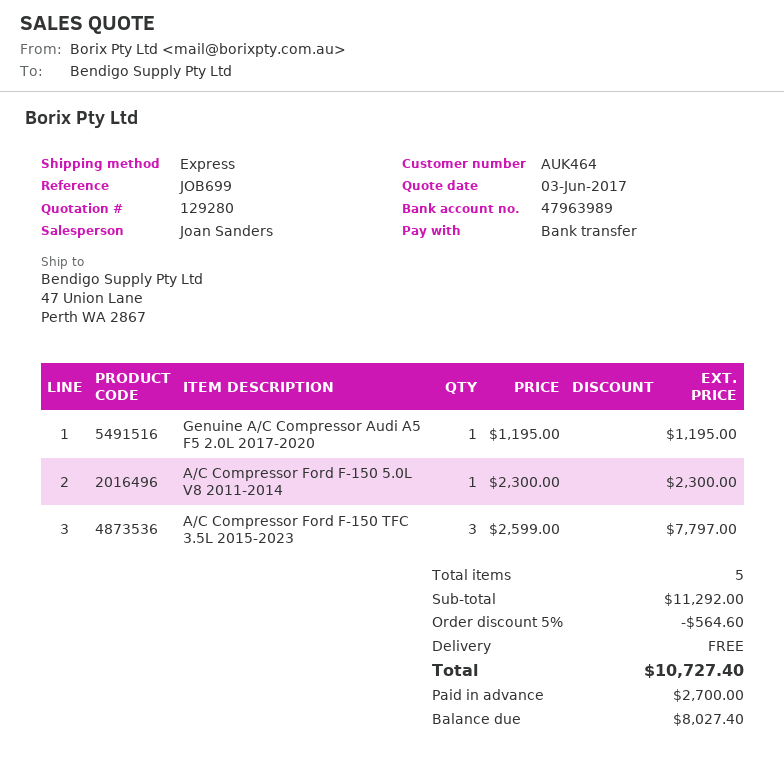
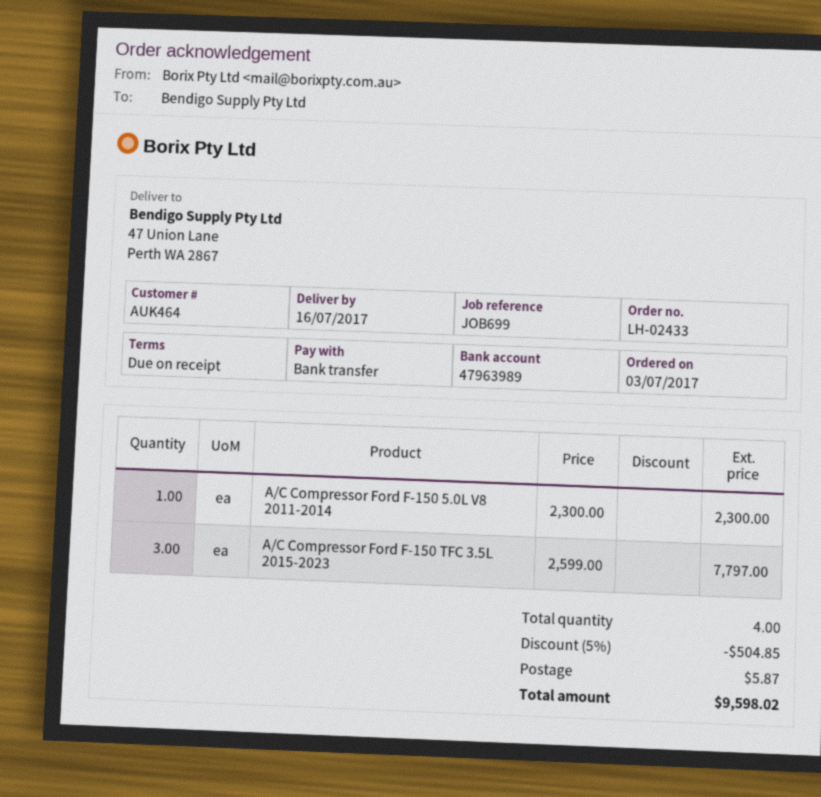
Genuine A/C Compressor Audi A5 F5 2.0L 2017-2020: 1 x 1195.00 = 1195.00 -> none
total quantity: 5 -> 4
discount: 5% = 564.60 -> 5% = 504.85
shipping: 0.00 -> 5.87
total: 10727.40 -> 9598.02

